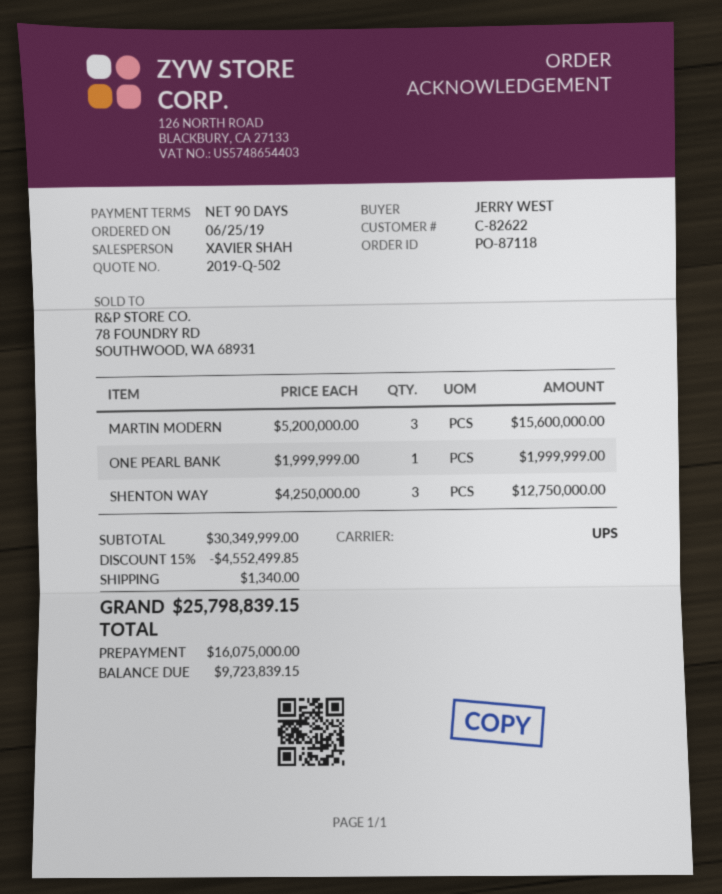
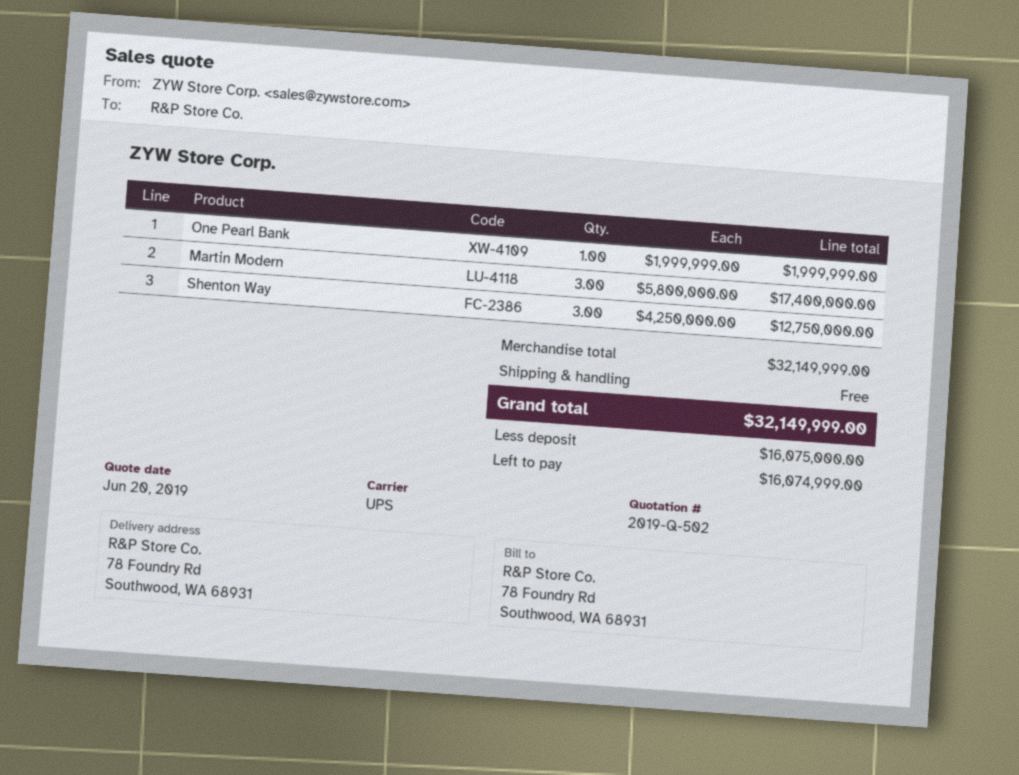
MARTIN MODERN: 3 x 5200000.00 = 15600000.00 -> 3 x 5800000.00 = 17400000.00
subtotal: 30349999.00 -> 32149999.00
discount: 15% = 4552499.85 -> none
shipping: 1340.00 -> 0.00
total: 25798839.15 -> 32149999.00
balance: 9723839.15 -> 16074999.00

